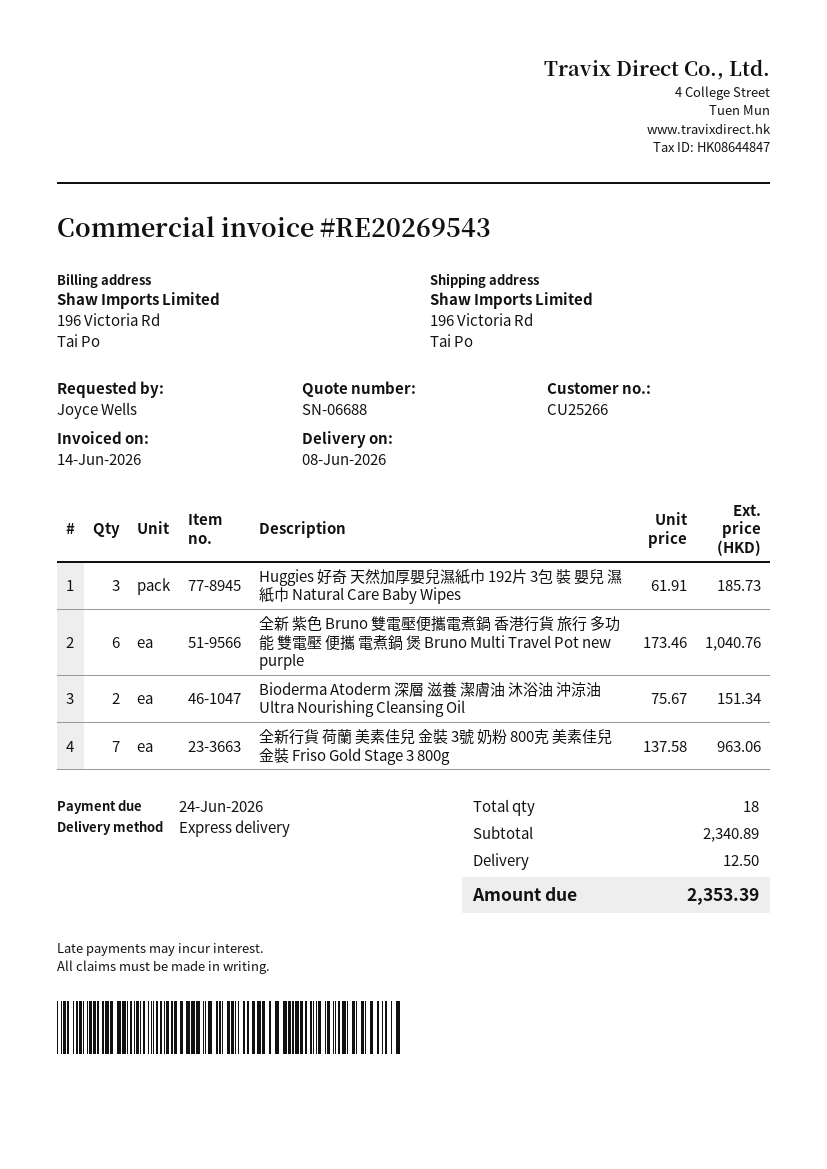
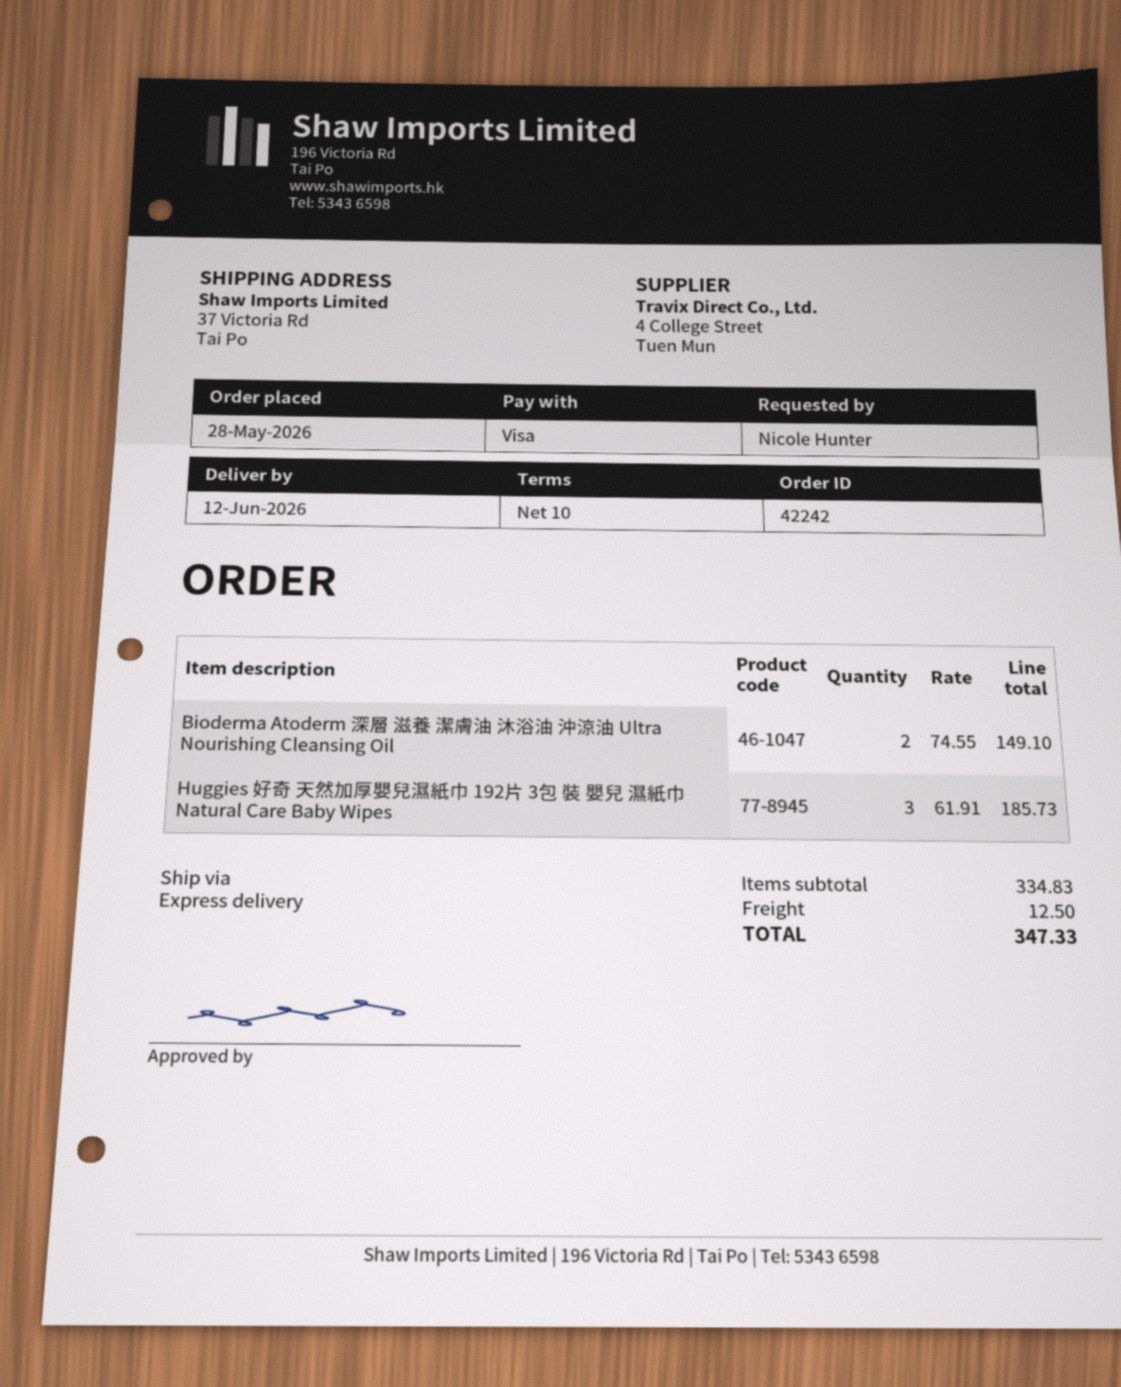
delivery date: 2026-06-08 -> 2026-06-12
ordered by: Joyce Wells -> Nicole Hunter
ship to: 196 Victoria Rd, Tai Po -> 37 Victoria Rd, Tai Po
全新 紫色 Bruno 雙電壓便攜電煮鍋 香港行貨 旅行 多功能 雙電壓 便攜 電煮鍋 煲 Bruno Multi Travel Pot new purple: 6 x 173.46 = 1040.76 -> none
Bioderma Atoderm 深層 滋養 潔膚油 沐浴油 沖涼油 Ultra Nourishing Cleansing Oil: 2 x 75.67 = 151.34 -> 2 x 74.55 = 149.10
全新行貨 荷蘭 美素佳兒 金裝 3號 奶粉 800克 美素佳兒金裝 Friso Gold Stage 3 800g: 7 x 137.58 = 963.06 -> none
subtotal: 2340.89 -> 334.83
total: 2353.39 -> 347.33

